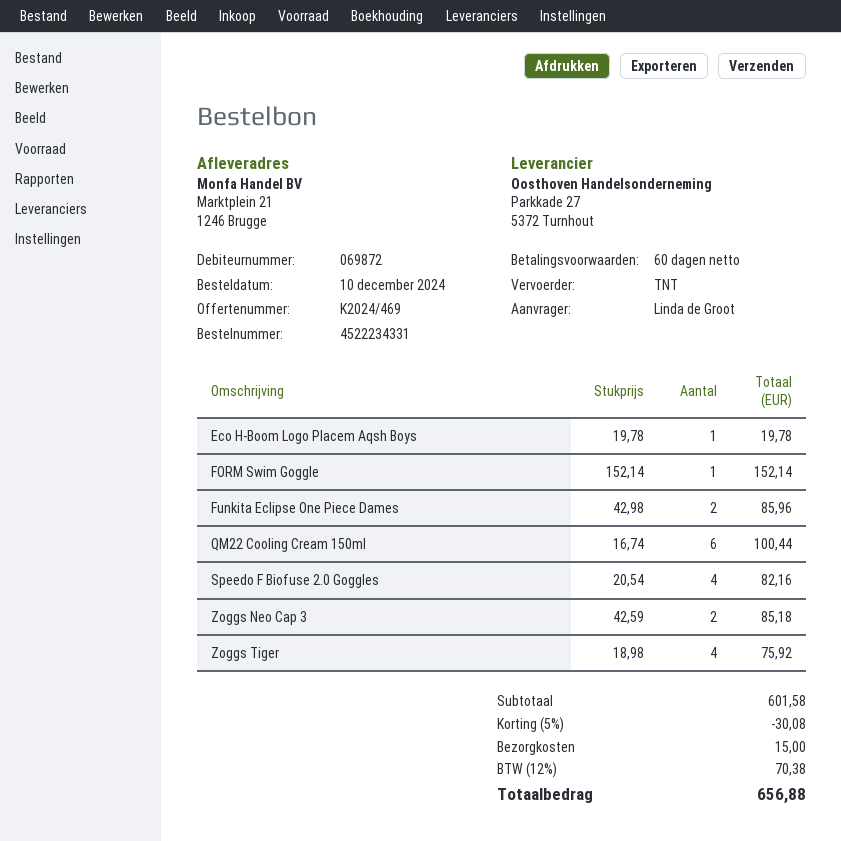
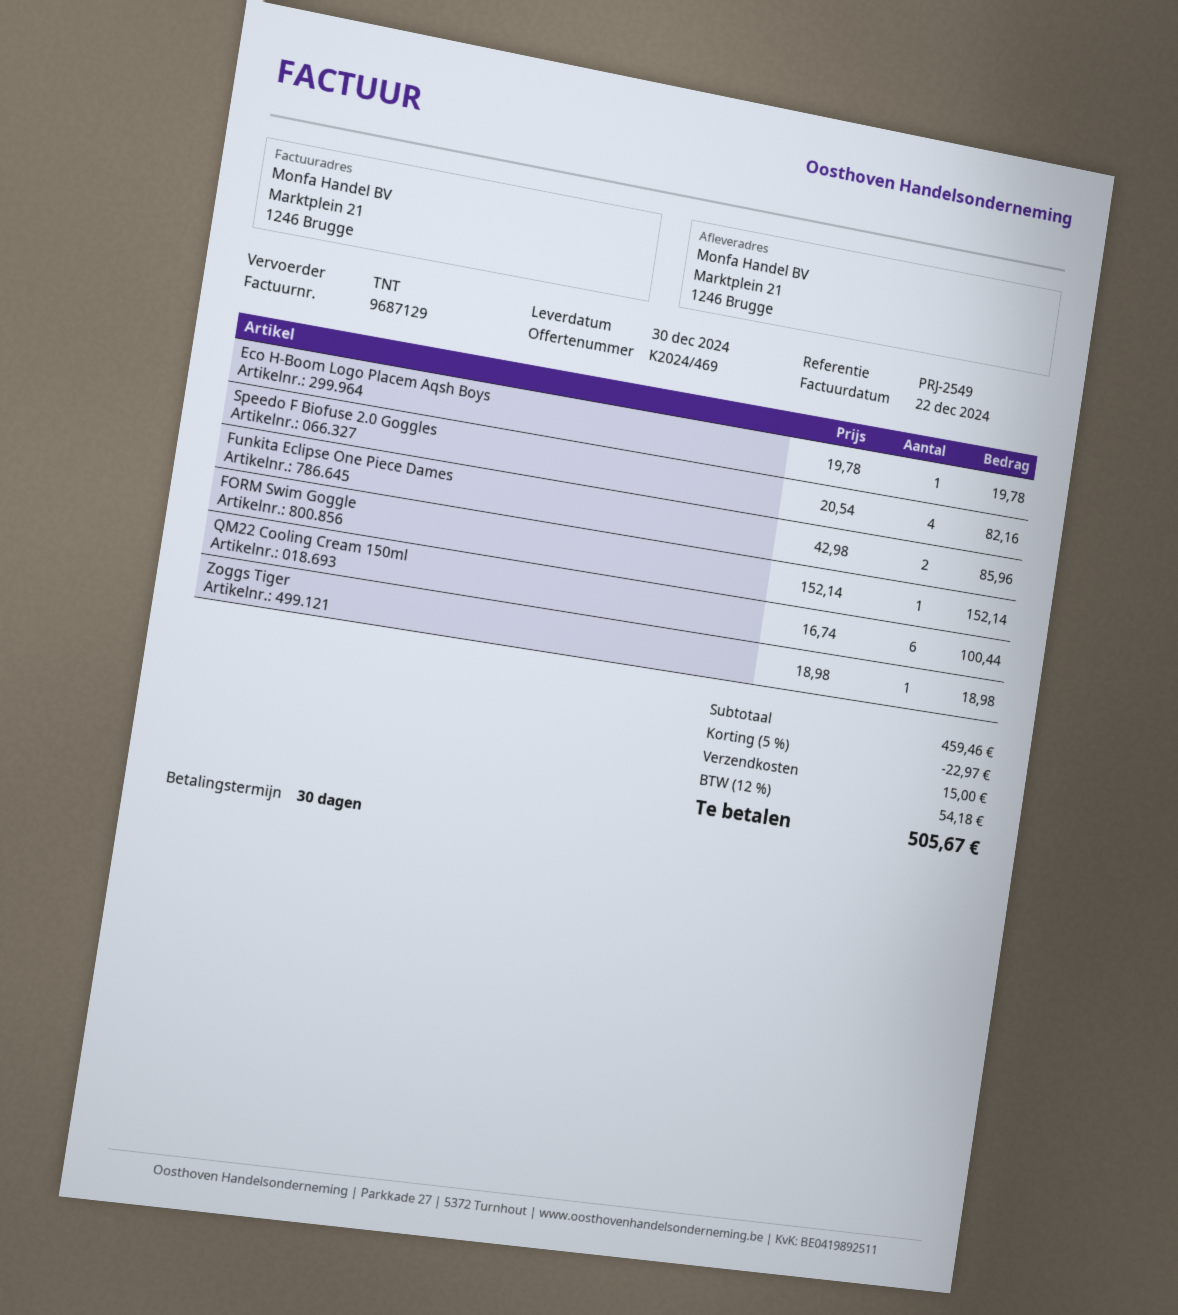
payment terms: 60 days -> 30 days
Zoggs Neo Cap 3: 2 x 42.59 = 85.18 -> none
Zoggs Tiger: 4 x 18.98 = 75.92 -> 1 x 18.98 = 18.98
subtotal: 601.58 -> 459.46
discount: 5% = 30.08 -> 5% = 22.97
tax: 12% = 70.38 -> 12% = 54.18
total: 656.88 -> 505.67

